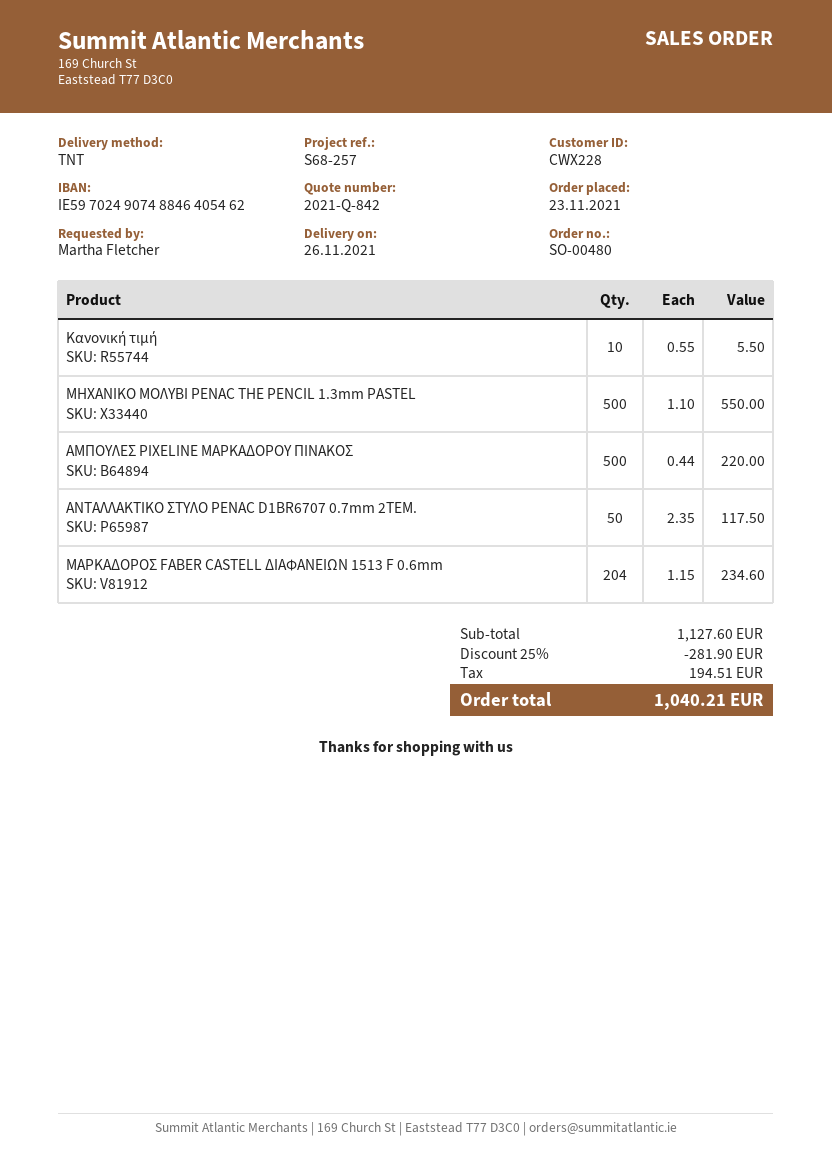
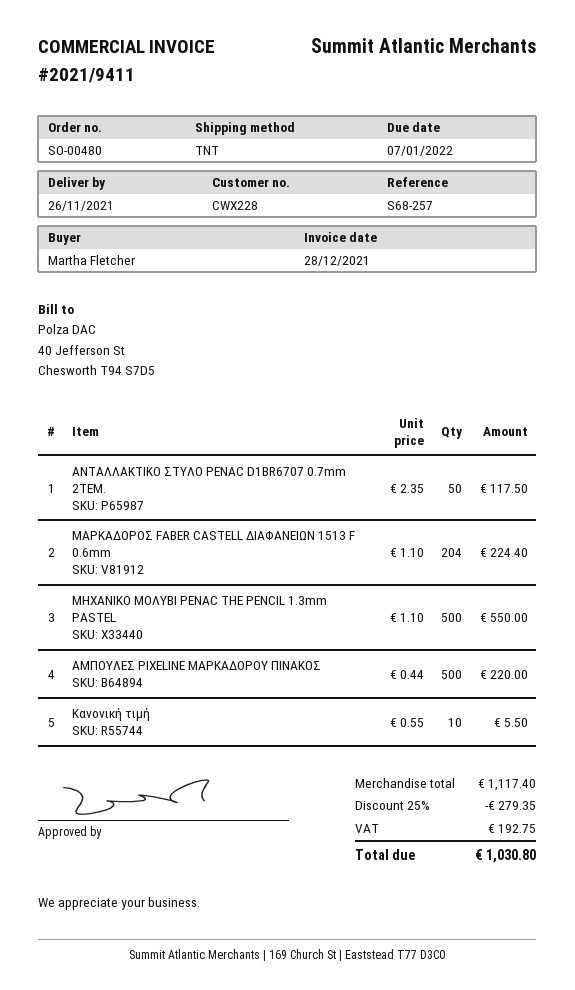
ΜΑΡΚΑΔΟΡΟΣ FABER CASTELL ΔΙΑΦΑΝΕΙΩΝ 1513 F 0.6mm: 204 x 1.15 = 234.60 -> 204 x 1.10 = 224.40
subtotal: 1127.60 -> 1117.40
discount: 25% = 281.90 -> 25% = 279.35
tax: 194.51 -> 192.75
total: 1040.21 -> 1030.80

